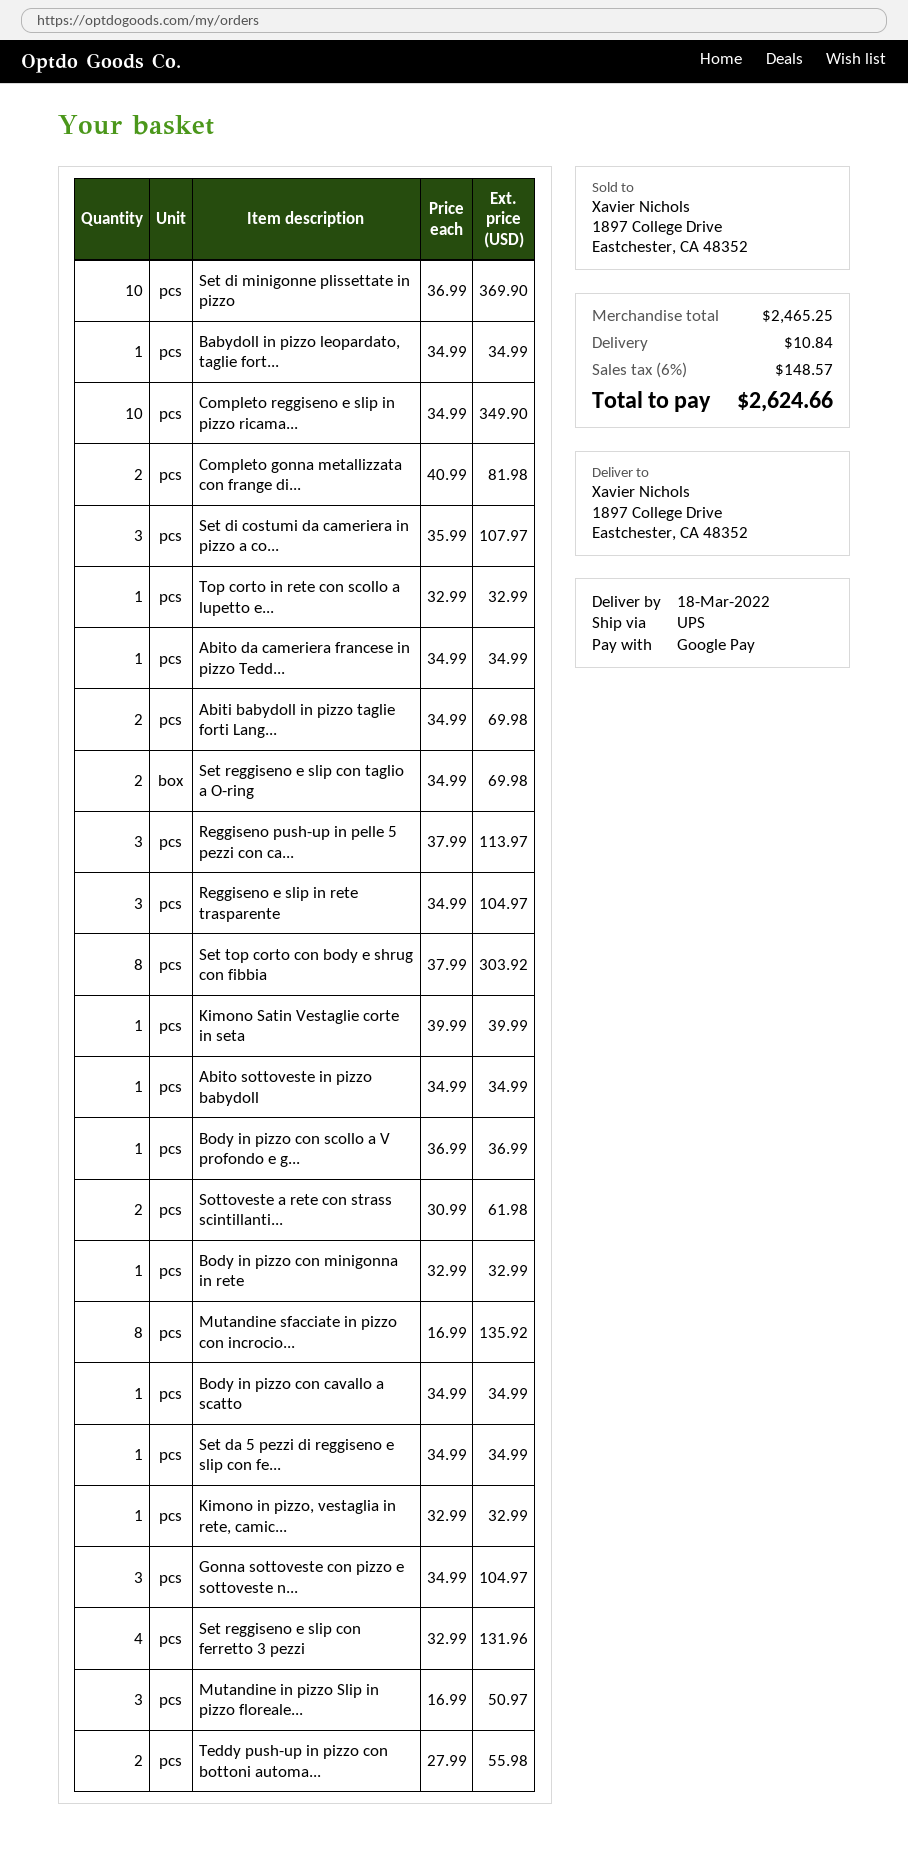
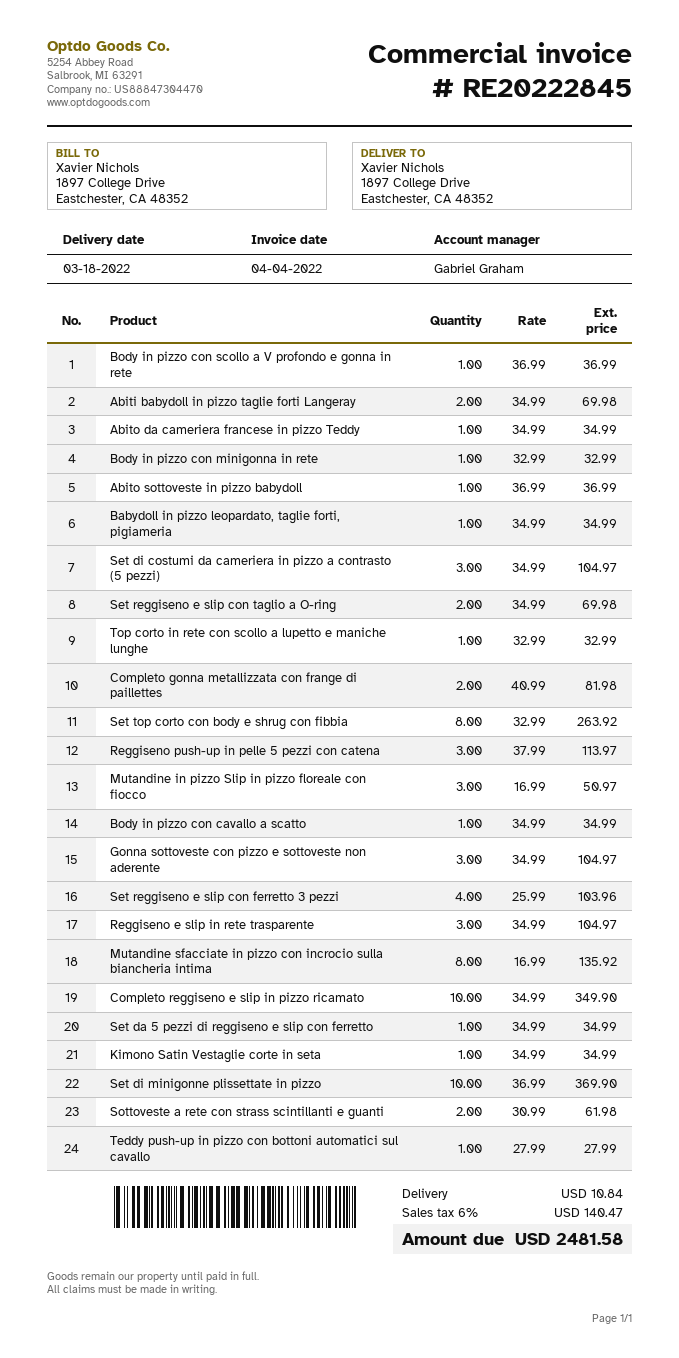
Set di costumi da cameriera in pizzo a co...: 3 x 35.99 = 107.97 -> 3 x 34.99 = 104.97
Set top corto con body e shrug con fibbia: 8 x 37.99 = 303.92 -> 8 x 32.99 = 263.92
Kimono Satin Vestaglie corte in seta: 1 x 39.99 = 39.99 -> 1 x 34.99 = 34.99
Abito sottoveste in pizzo babydoll: 1 x 34.99 = 34.99 -> 1 x 36.99 = 36.99
Kimono in pizzo, vestaglia in rete, camic...: 1 x 32.99 = 32.99 -> none
Set reggiseno e slip con ferretto 3 pezzi: 4 x 32.99 = 131.96 -> 4 x 25.99 = 103.96
Teddy push-up in pizzo con bottoni automa...: 2 x 27.99 = 55.98 -> 1 x 27.99 = 27.99
tax: 6% = 148.57 -> 6% = 140.47
total: 2624.66 -> 2481.58

